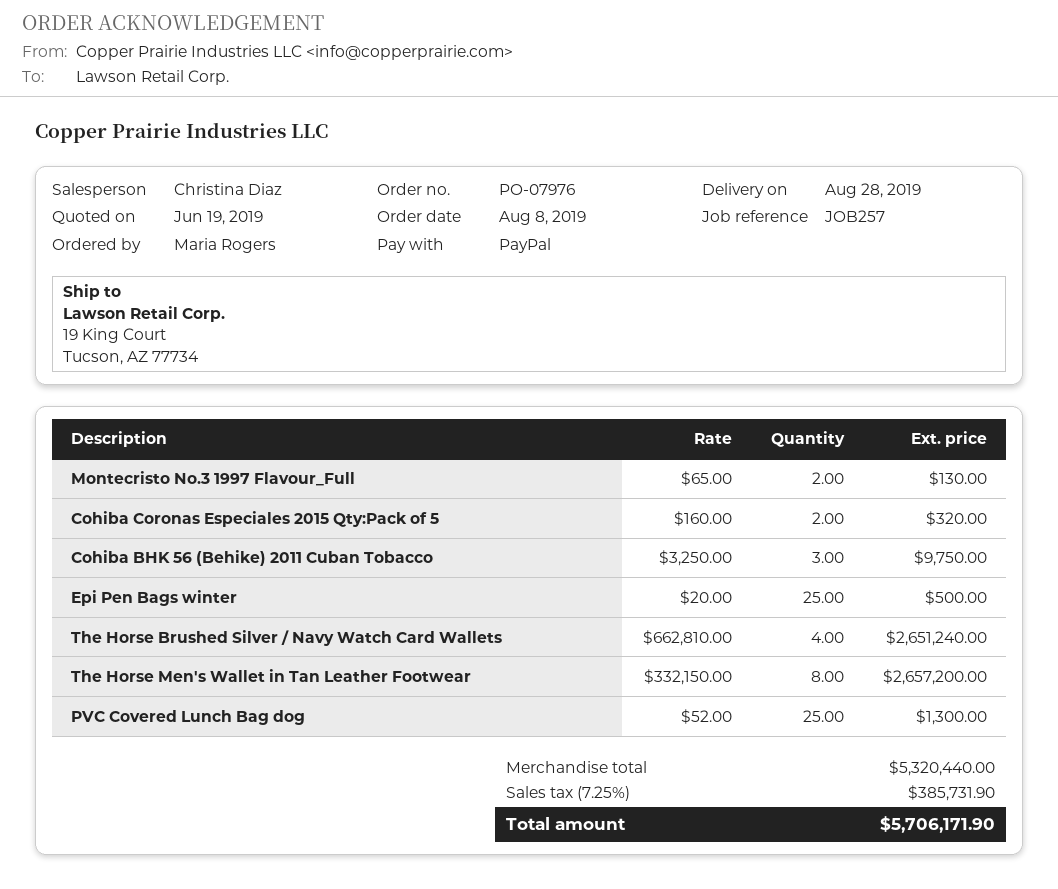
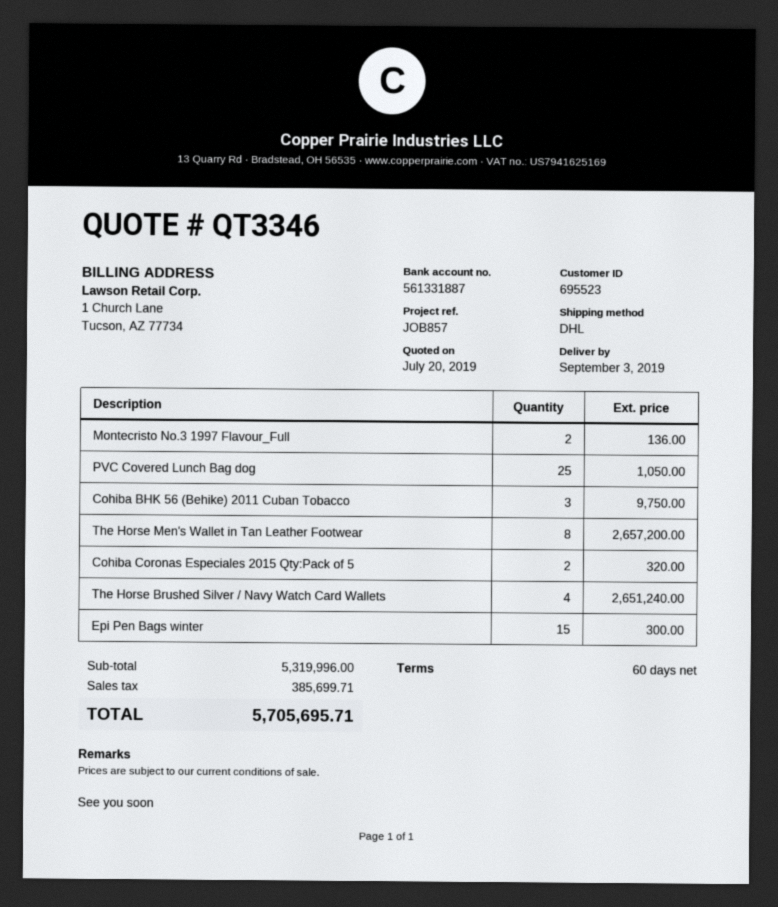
quote date: 2019-06-19 -> 2019-07-20
delivery date: 2019-08-28 -> 2019-09-03
reference: JOB257 -> JOB857
Montecristo No.3 1997 Flavour_Full: 2 for 130.00 -> 2 for 136.00
Epi Pen Bags winter: 25 for 500.00 -> 15 for 300.00
PVC Covered Lunch Bag dog: 25 for 1300.00 -> 25 for 1050.00
subtotal: 5320440.00 -> 5319996.00
tax: 385731.90 -> 385699.71
total: 5706171.90 -> 5705695.71

